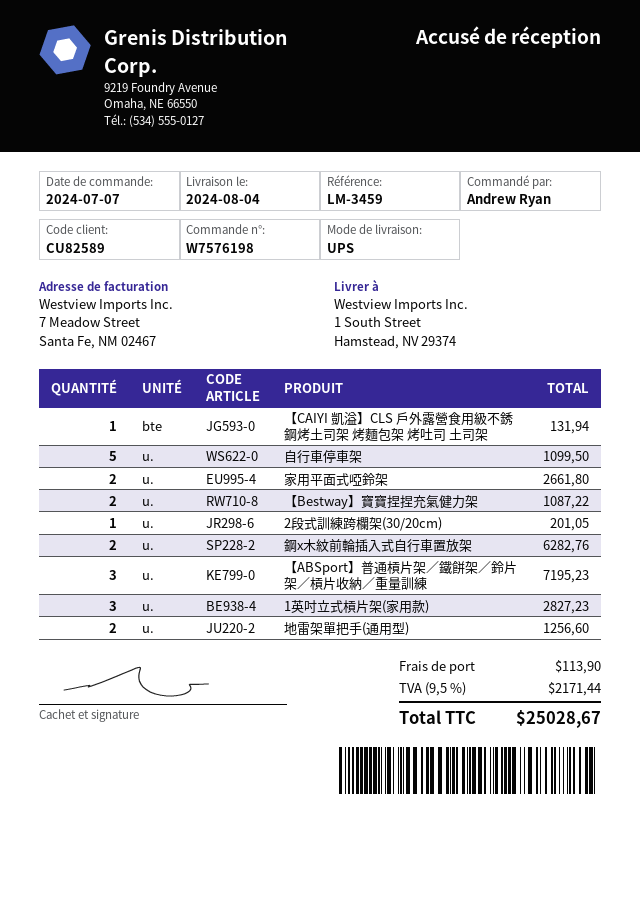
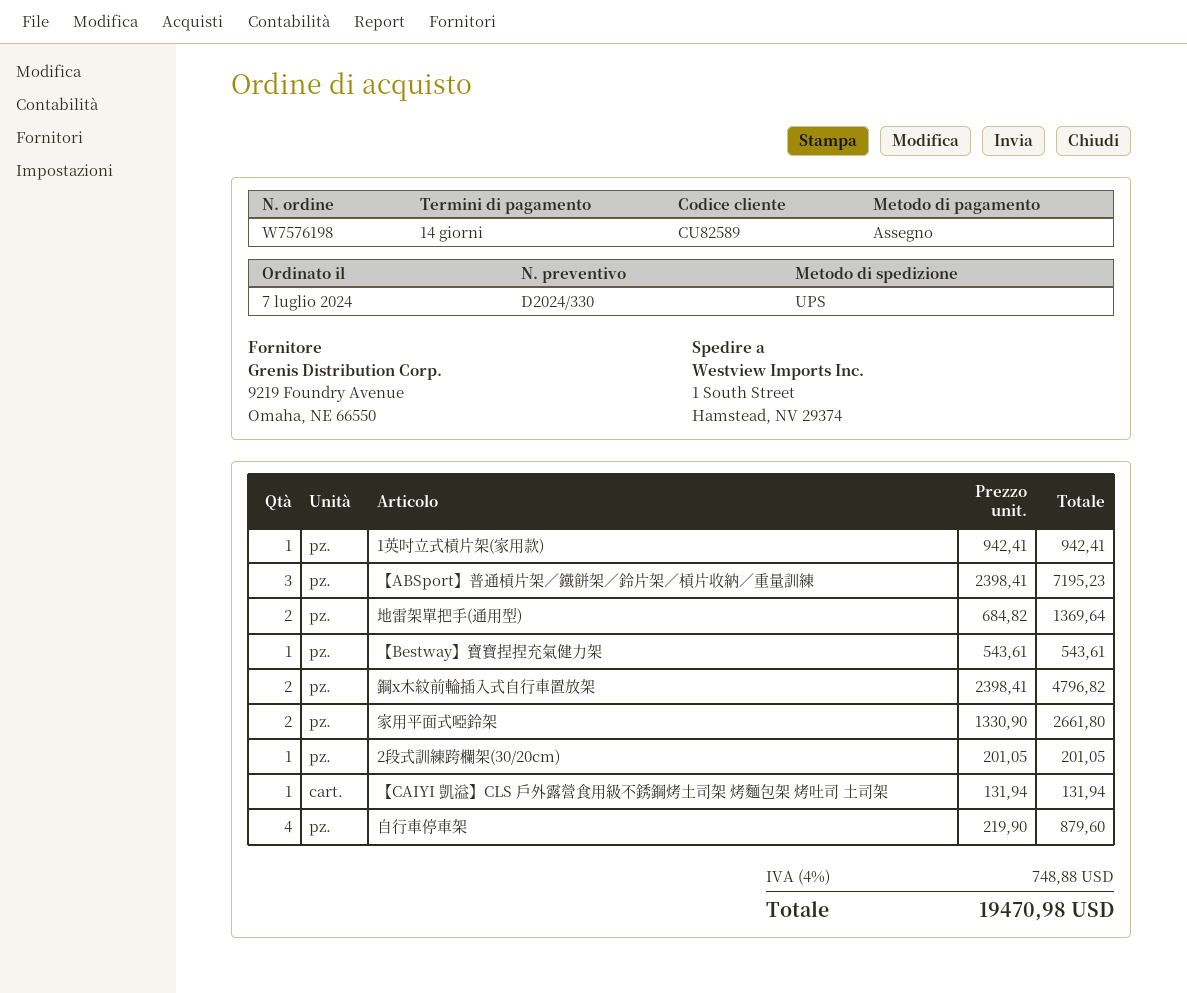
自行車停車架: 5 for 1099.50 -> 4 for 879.60
【Bestway】寶寶捏捏充氣健力架: 2 for 1087.22 -> 1 for 543.61
鋼x木紋前輪插入式自行車置放架: 2 for 6282.76 -> 2 for 4796.82
1英吋立式槓片架(家用款): 3 for 2827.23 -> 1 for 942.41
地雷架單把手(通用型): 2 for 1256.60 -> 2 for 1369.64
shipping: 113.90 -> none
tax: 9.5% = 2171.44 -> 4% = 748.88
total: 25028.67 -> 19470.98

